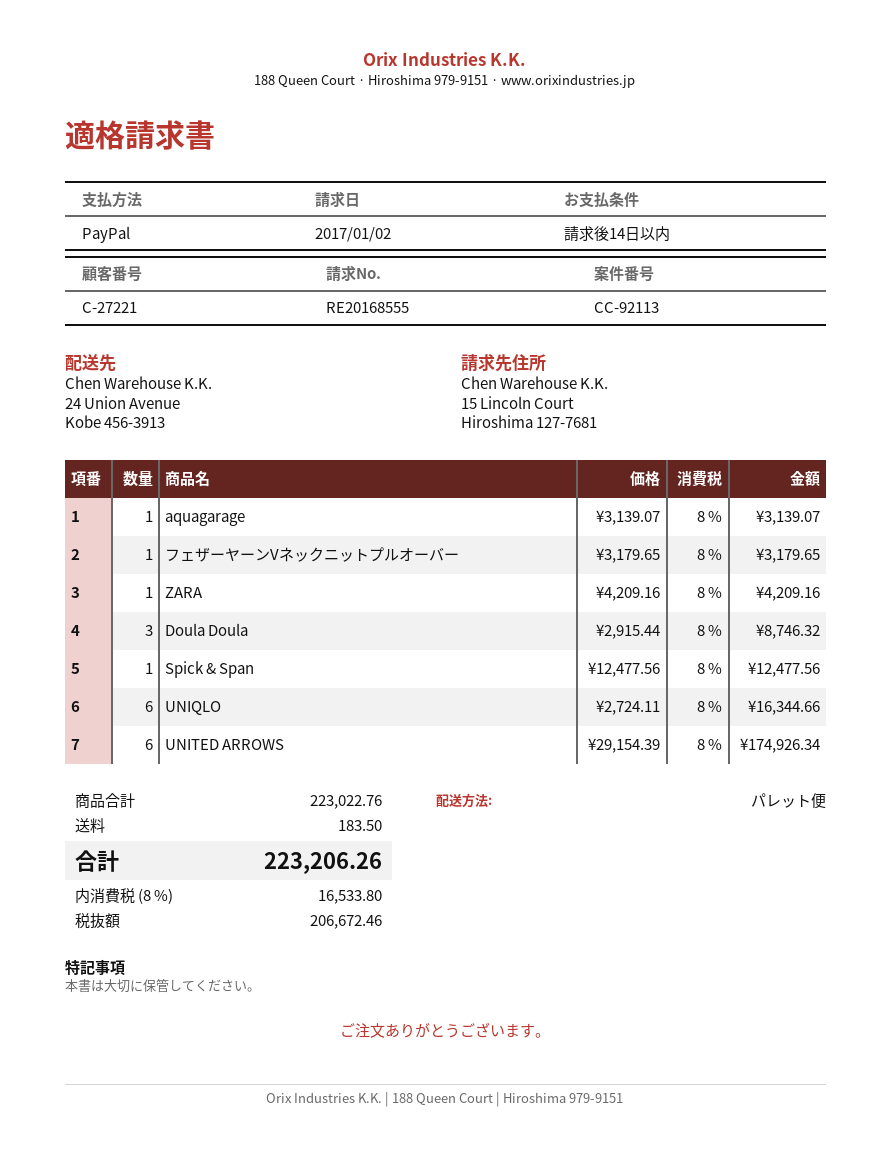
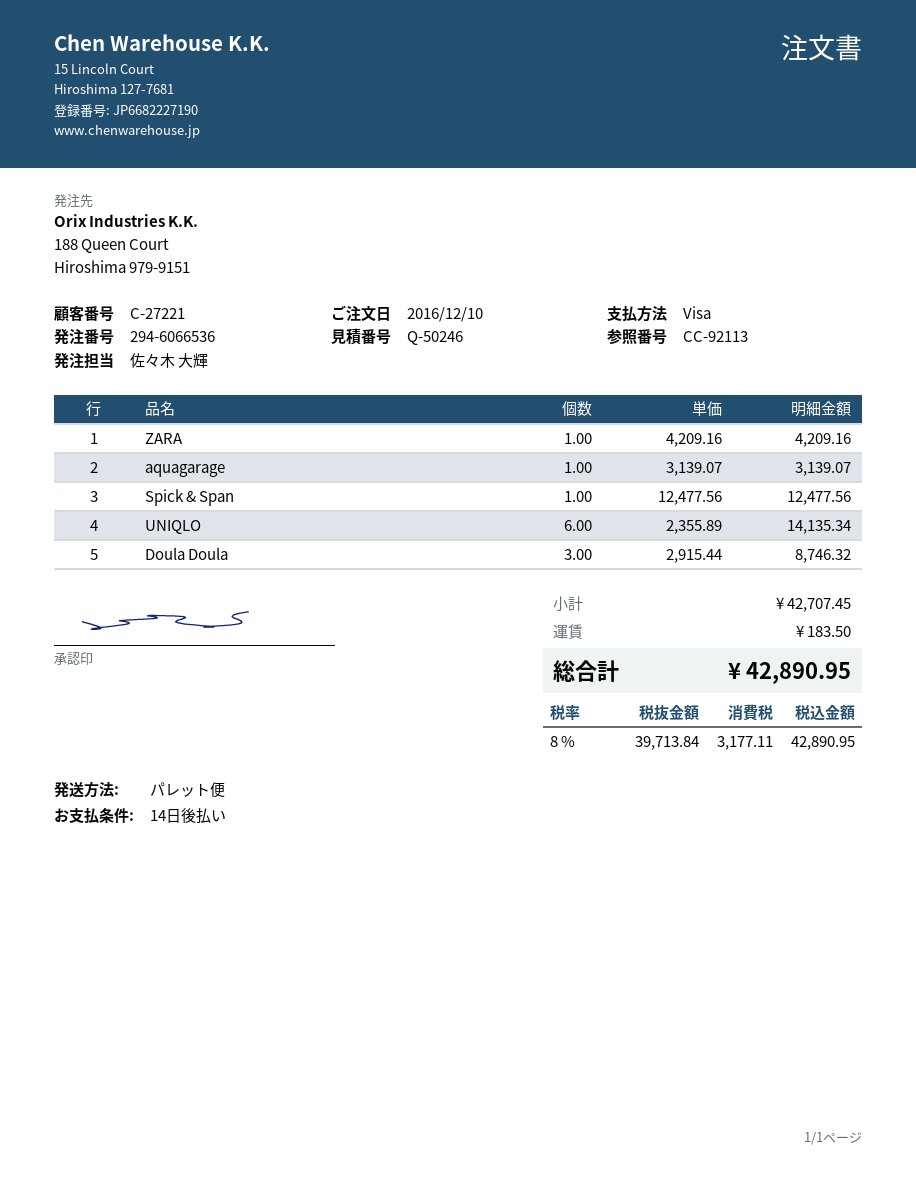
payment method: PayPal -> Visa
フェザーヤーンVネックニットプルオーバー: 1 x 3179.65 = 3179.65 -> none
UNIQLO: 6 x 2724.11 = 16344.66 -> 6 x 2355.89 = 14135.34
UNITED ARROWS: 6 x 29154.39 = 174926.34 -> none
subtotal: 223022.76 -> 42707.45
net: 206672.46 -> 39713.84
tax: 8% = 16533.80 -> 8% = 3177.11
total: 223206.26 -> 42890.95

